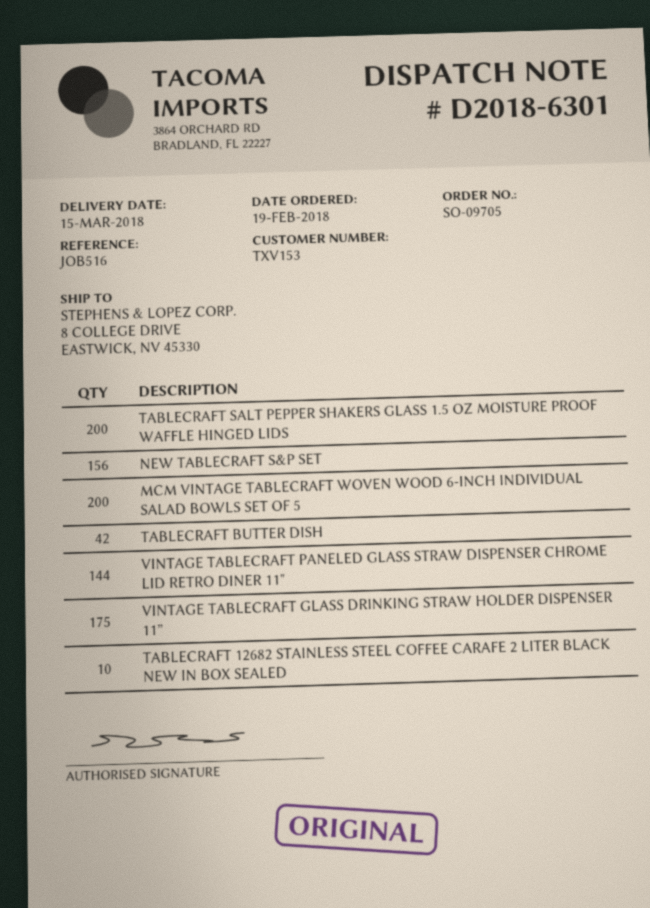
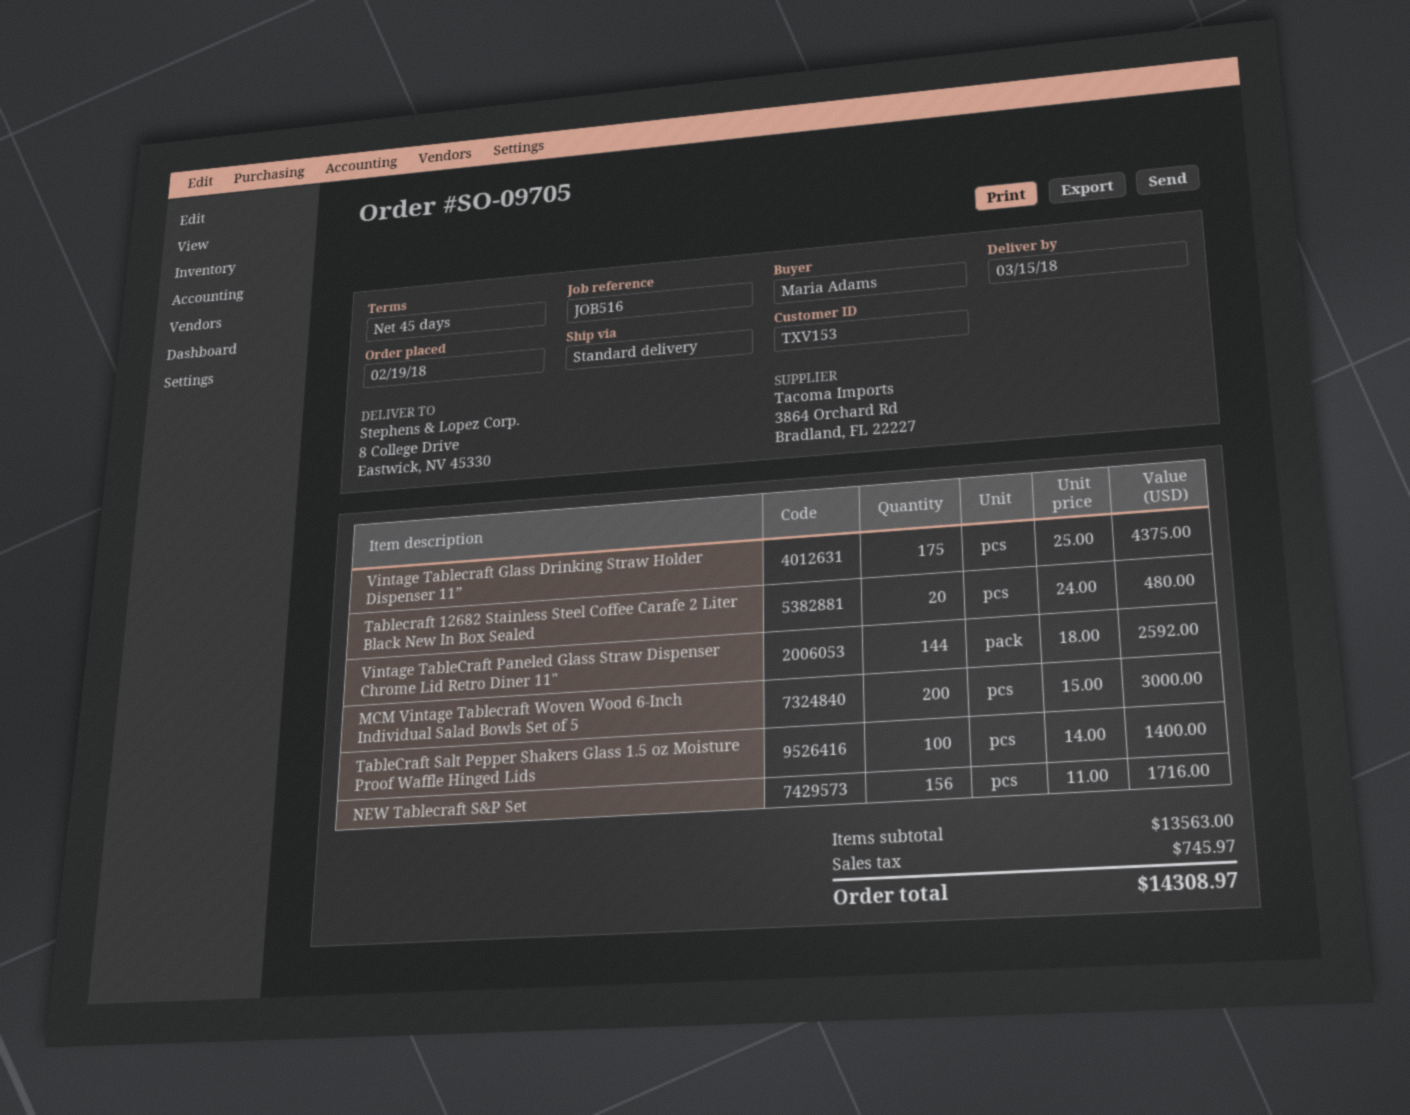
TABLECRAFT SALT PEPPER SHAKERS GLASS 1.5 OZ MOISTURE PROOF WAFFLE HINGED LIDS: 200 -> 100
TABLECRAFT BUTTER DISH: 42 -> none
TABLECRAFT 12682 STAINLESS STEEL COFFEE CARAFE 2 LITER BLACK NEW IN BOX SEALED: 10 -> 20

